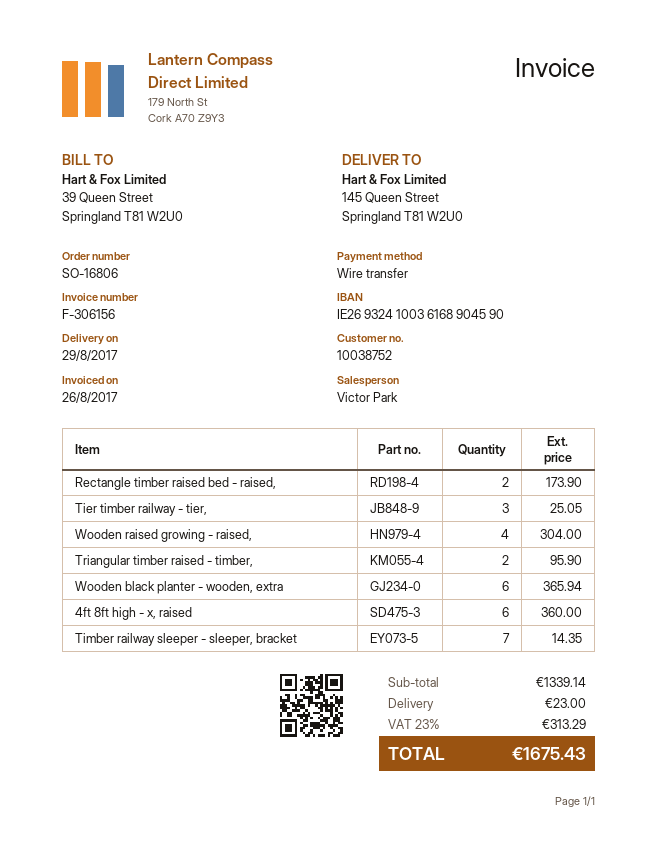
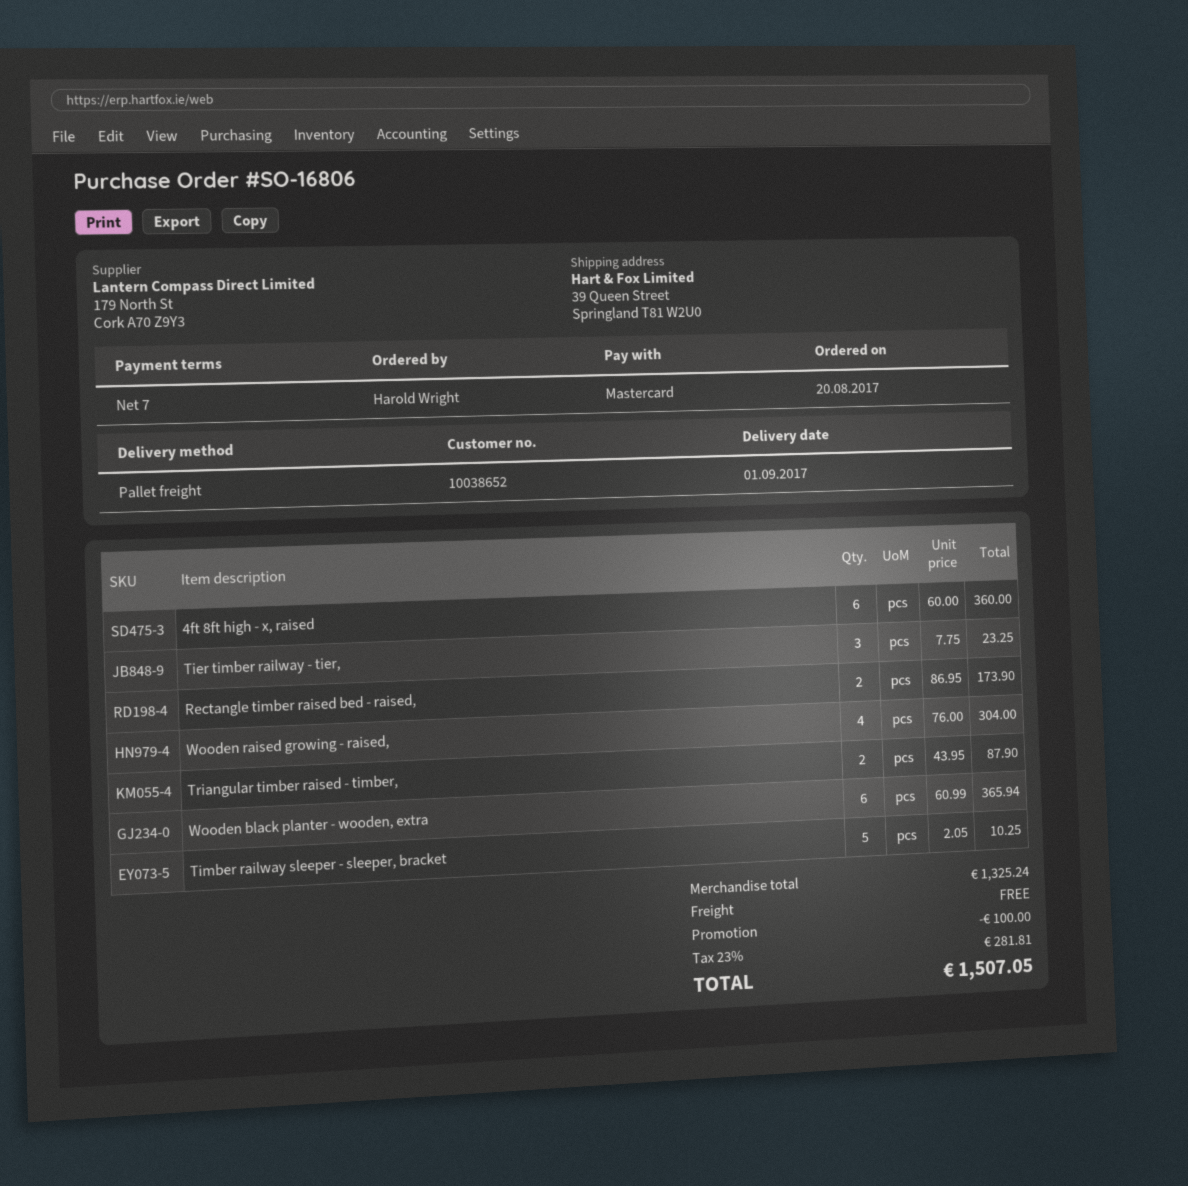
delivery date: 2017-08-29 -> 2017-09-01
customer number: 10038752 -> 10038652
payment method: bank transfer -> Mastercard
ship to: 145 Queen Street, Springland T81 W2U0 -> 39 Queen Street, Springland T81 W2U0
Tier timber railway - tier,: 3 for 25.05 -> 3 for 23.25
Triangular timber raised - timber,: 2 for 95.90 -> 2 for 87.90
Timber railway sleeper - sleeper, bracket: 7 for 14.35 -> 5 for 10.25
subtotal: 1339.14 -> 1325.24
discount: none -> 100.00
shipping: 23.00 -> 0.00
tax: 23% = 313.29 -> 23% = 281.81
total: 1675.43 -> 1507.05

